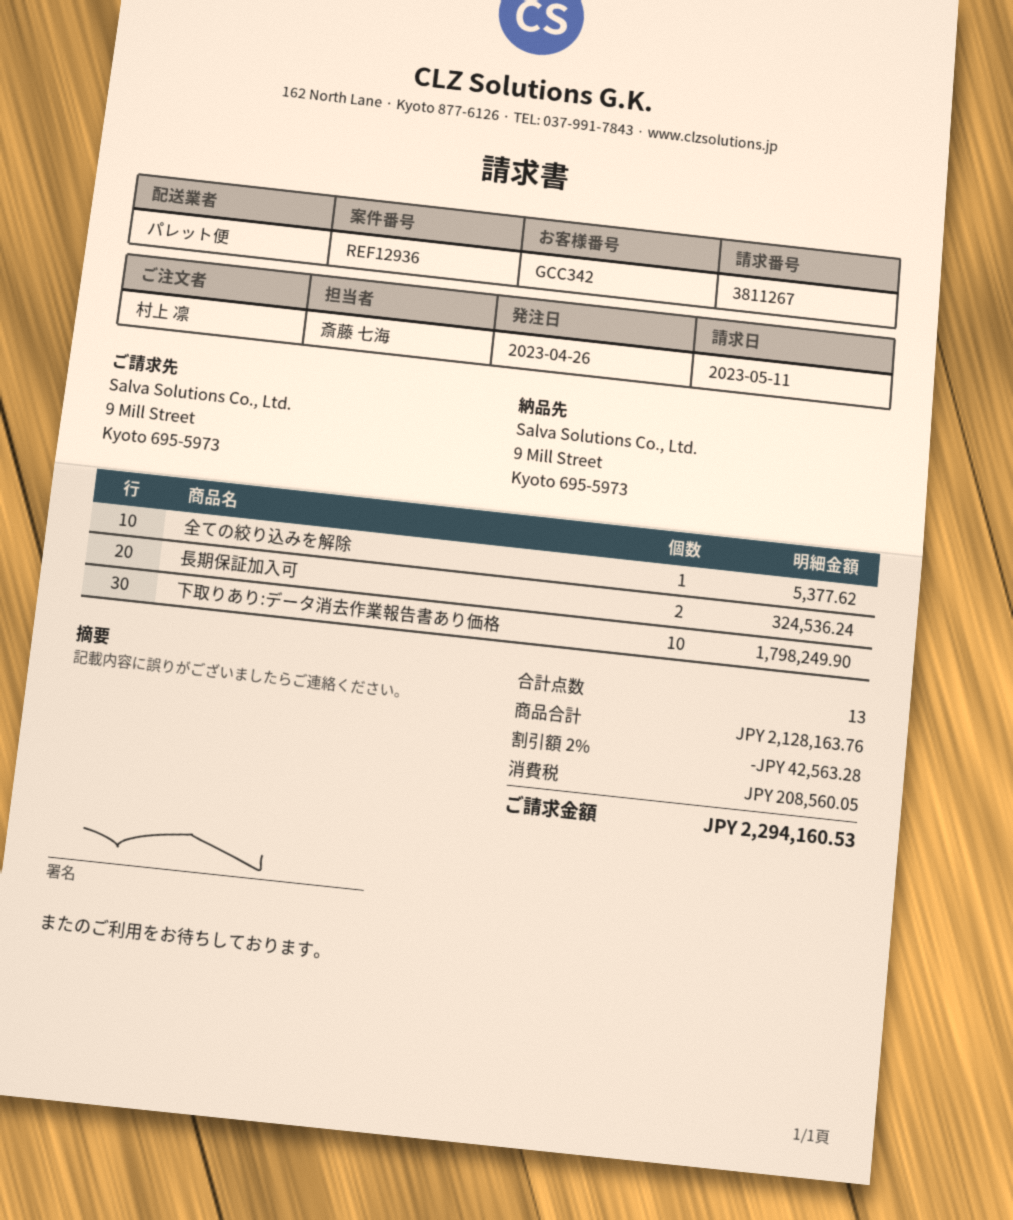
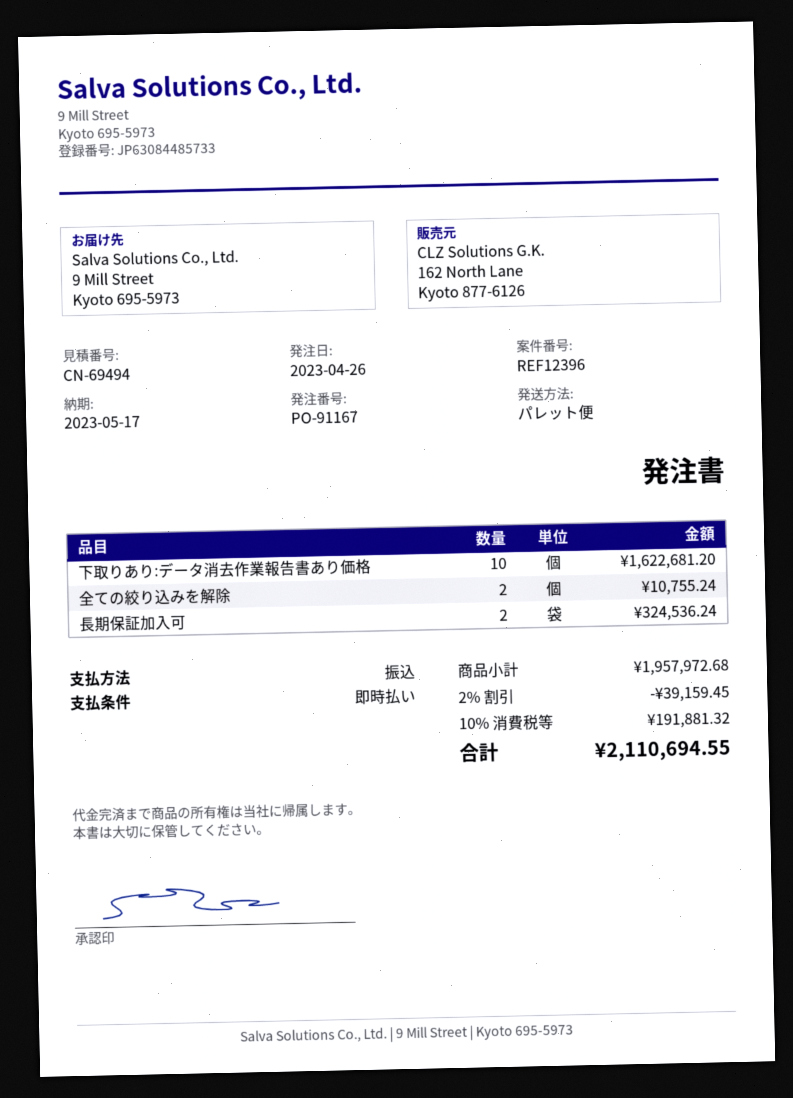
reference: REF12936 -> REF12396
全ての絞り込みを解除: 1 for 5377.62 -> 2 for 10755.24
下取りあり:データ消去作業報告書あり価格: 10 for 1798249.90 -> 10 for 1622681.20
subtotal: 2128163.76 -> 1957972.68
discount: 2% = 42563.28 -> 2% = 39159.45
tax: 208560.05 -> 191881.32
total: 2294160.53 -> 2110694.55

